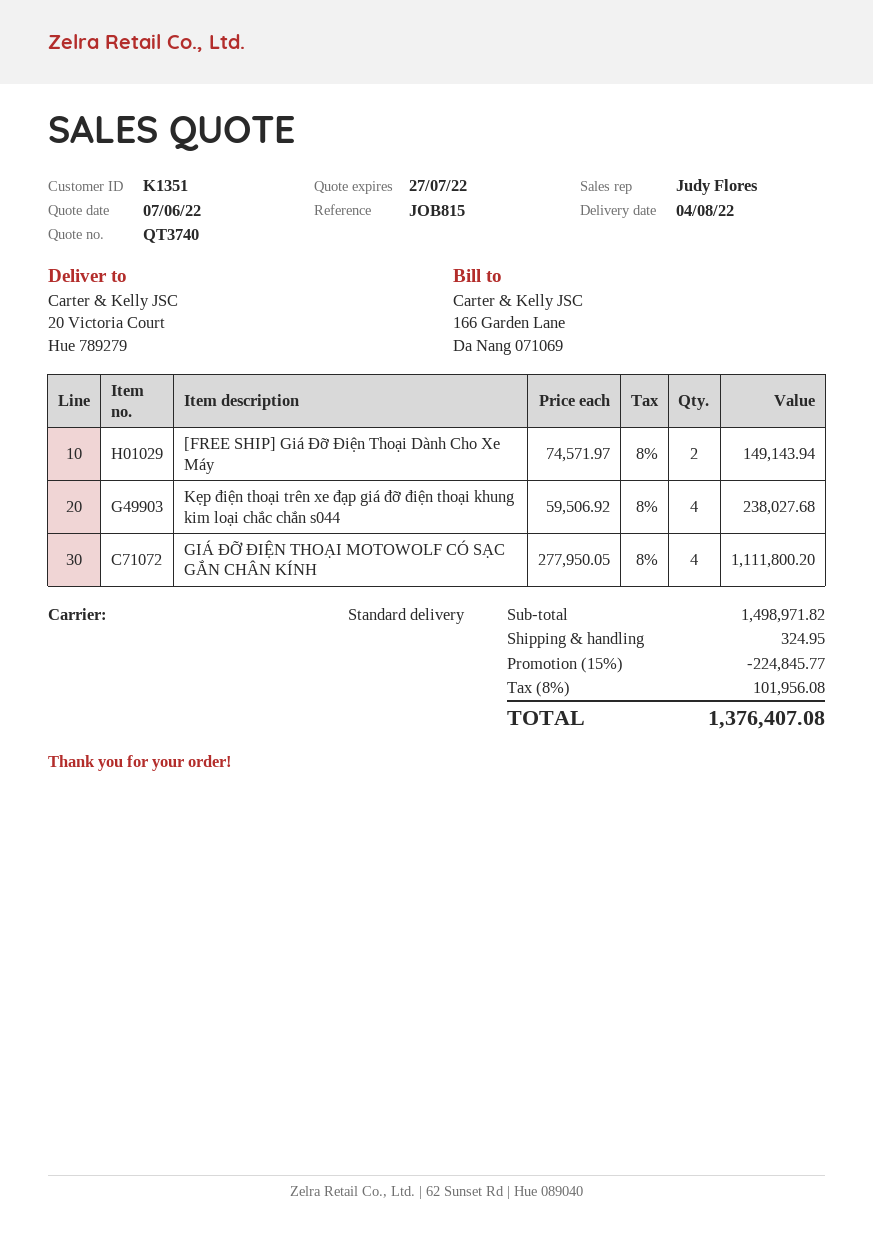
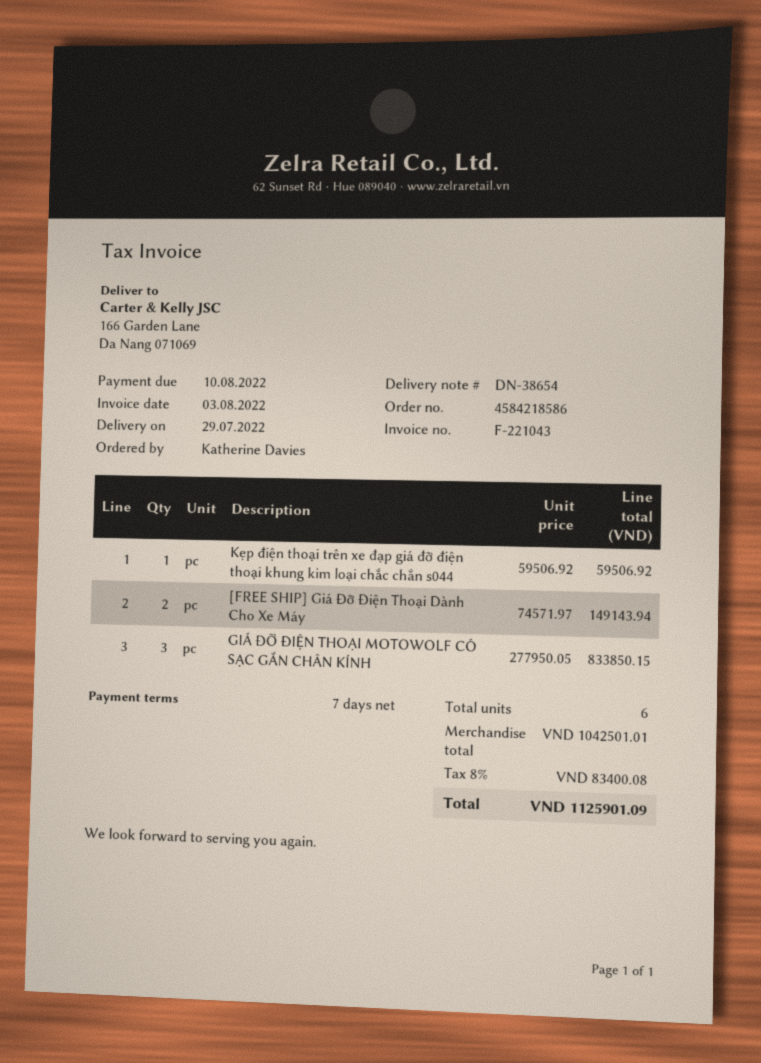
delivery date: 2022-08-04 -> 2022-07-29
ship to: 20 Victoria Court, Hue 789279 -> 166 Garden Lane, Da Nang 071069
Kẹp điện thoại trên xe đạp giá đỡ điện thoại khung kim loại chắc chắn s044: 4 x 59506.92 = 238027.68 -> 1 x 59506.92 = 59506.92
GIÁ ĐỠ ĐIỆN THOẠI MOTOWOLF CÓ SẠC GẮN CHÂN KÍNH: 4 x 277950.05 = 1111800.20 -> 3 x 277950.05 = 833850.15
subtotal: 1498971.82 -> 1042501.01
discount: 15% = 224845.77 -> none
shipping: 324.95 -> none
tax: 8% = 101956.08 -> 8% = 83400.08
total: 1376407.08 -> 1125901.09

